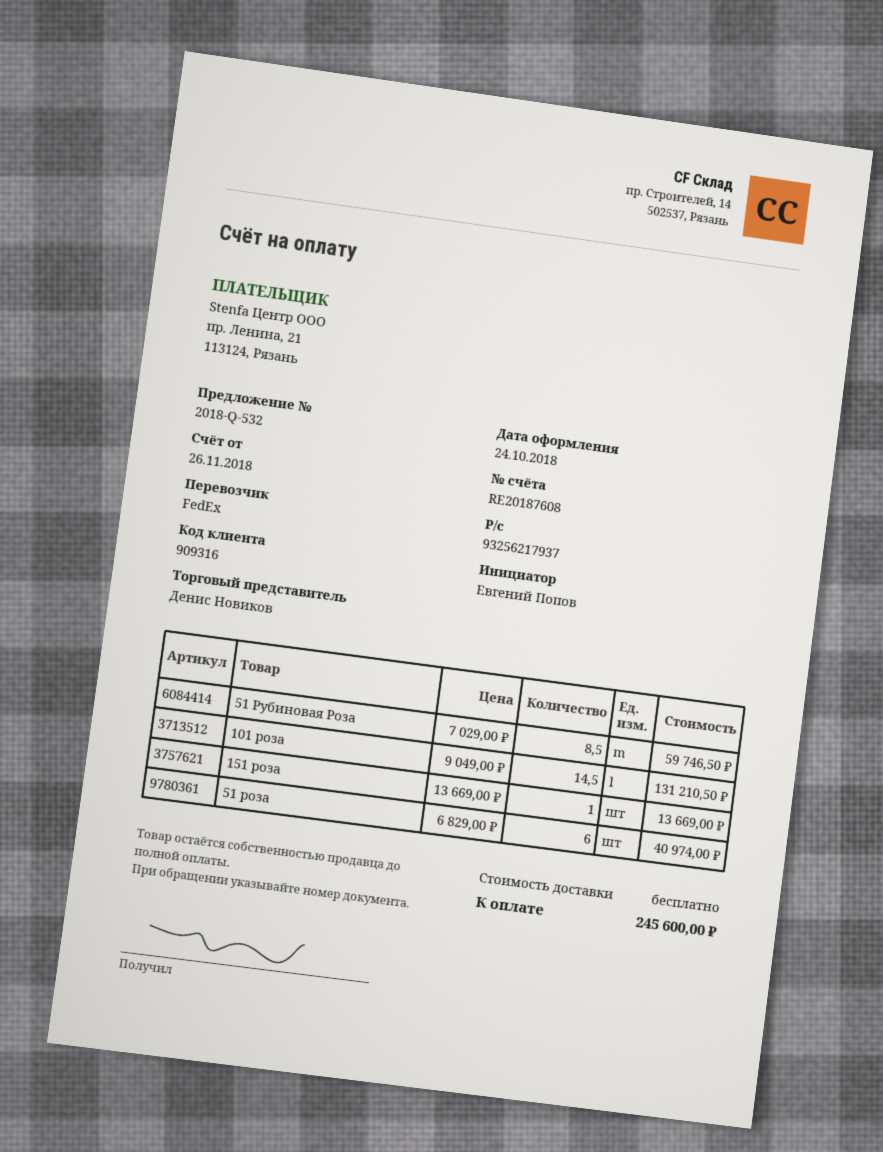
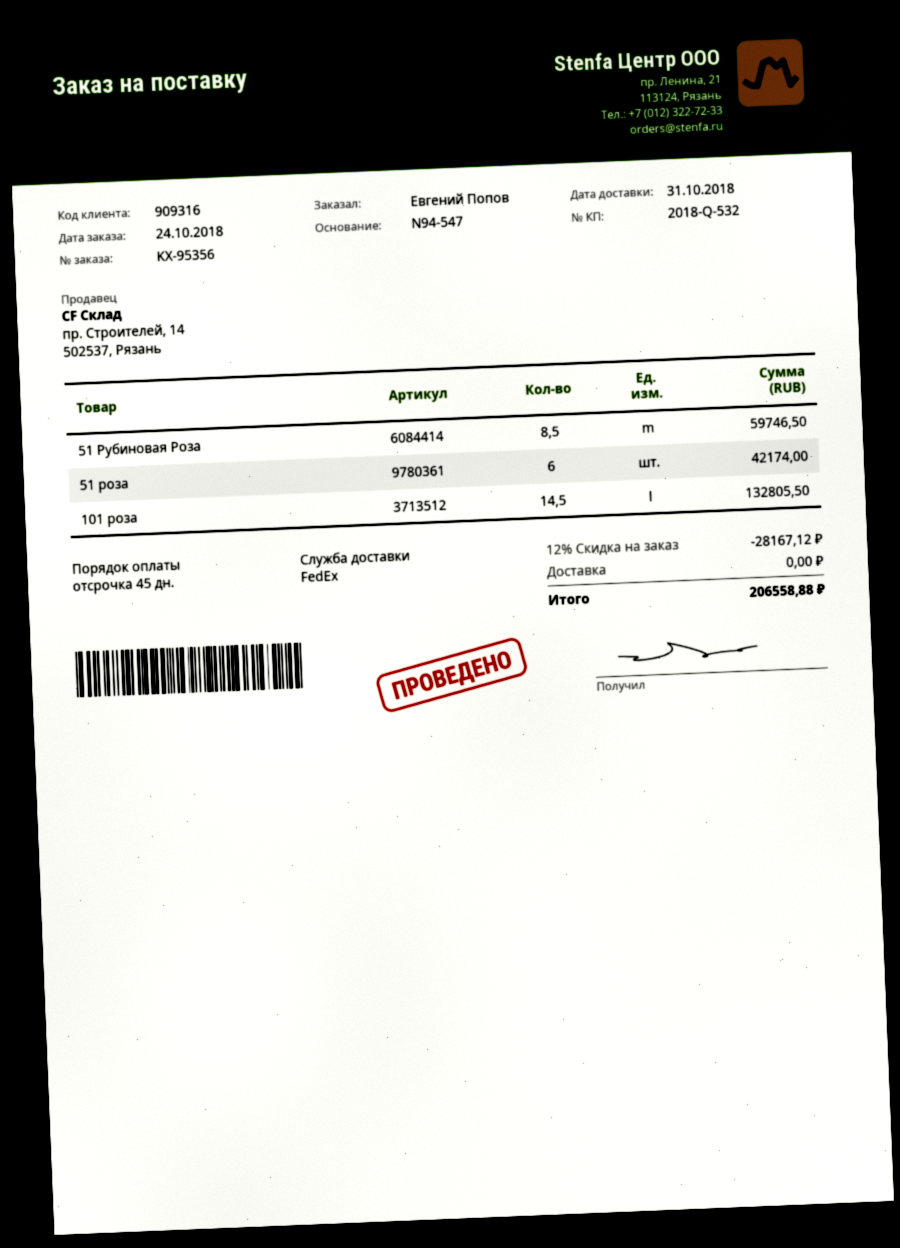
101 роза: 14.5 for 131210.50 -> 14.5 for 132805.50
151 роза: 1 for 13669.00 -> none
51 роза: 6 for 40974.00 -> 6 for 42174.00
discount: none -> 12% = 28167.12
total: 245600.00 -> 206558.88

